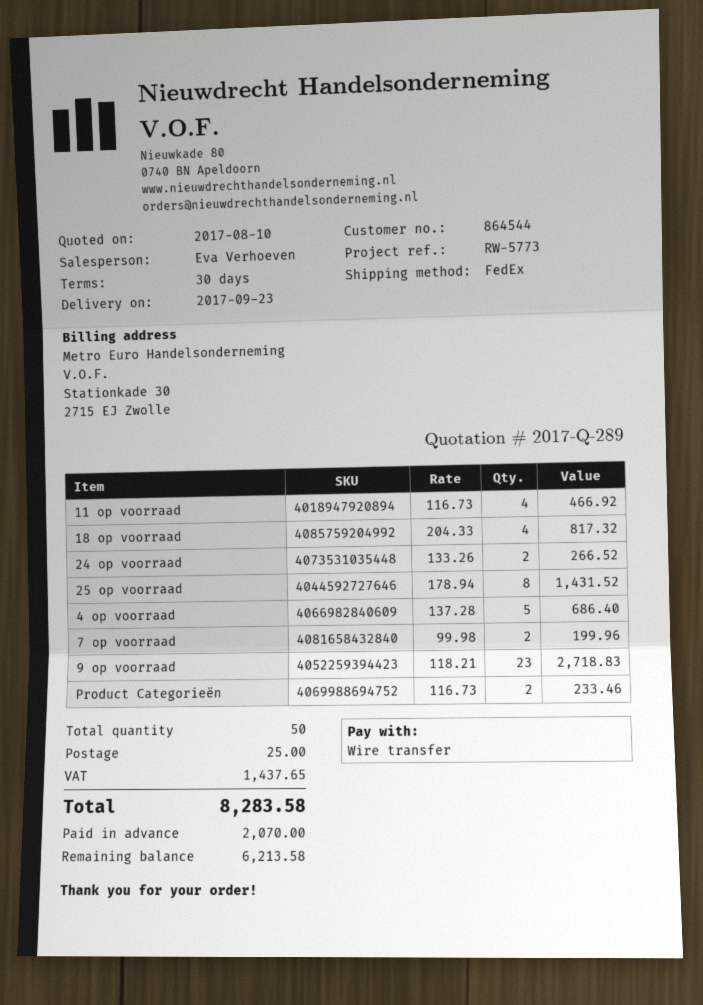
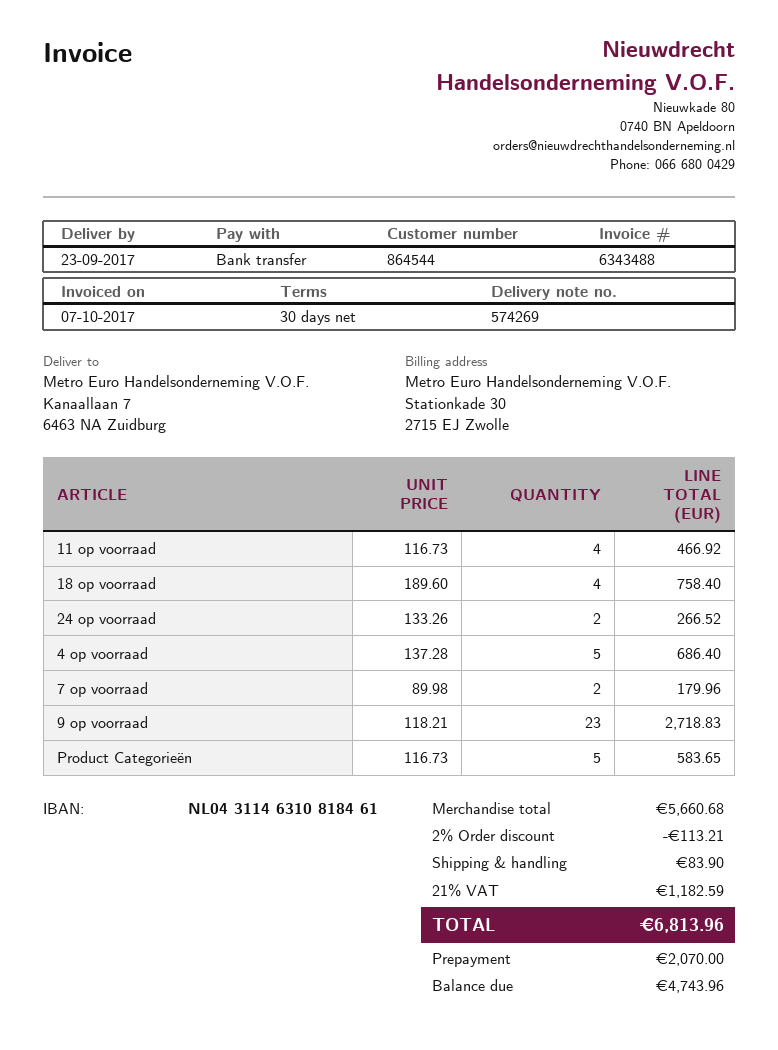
18 op voorraad: 4 x 204.33 = 817.32 -> 4 x 189.60 = 758.40
25 op voorraad: 8 x 178.94 = 1431.52 -> none
7 op voorraad: 2 x 99.98 = 199.96 -> 2 x 89.98 = 179.96
Product Categorieën: 2 x 116.73 = 233.46 -> 5 x 116.73 = 583.65
discount: none -> 2% = 113.21
shipping: 25.00 -> 83.90
tax: 1437.65 -> 1182.59
total: 8283.58 -> 6813.96
balance: 6213.58 -> 4743.96

